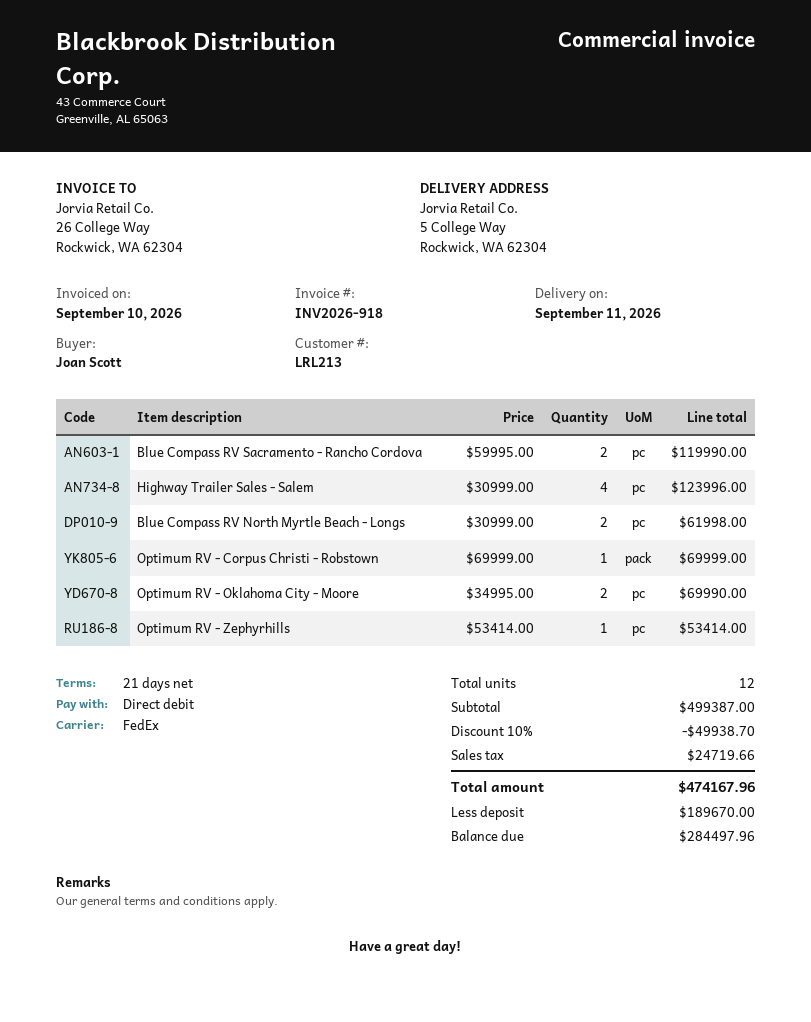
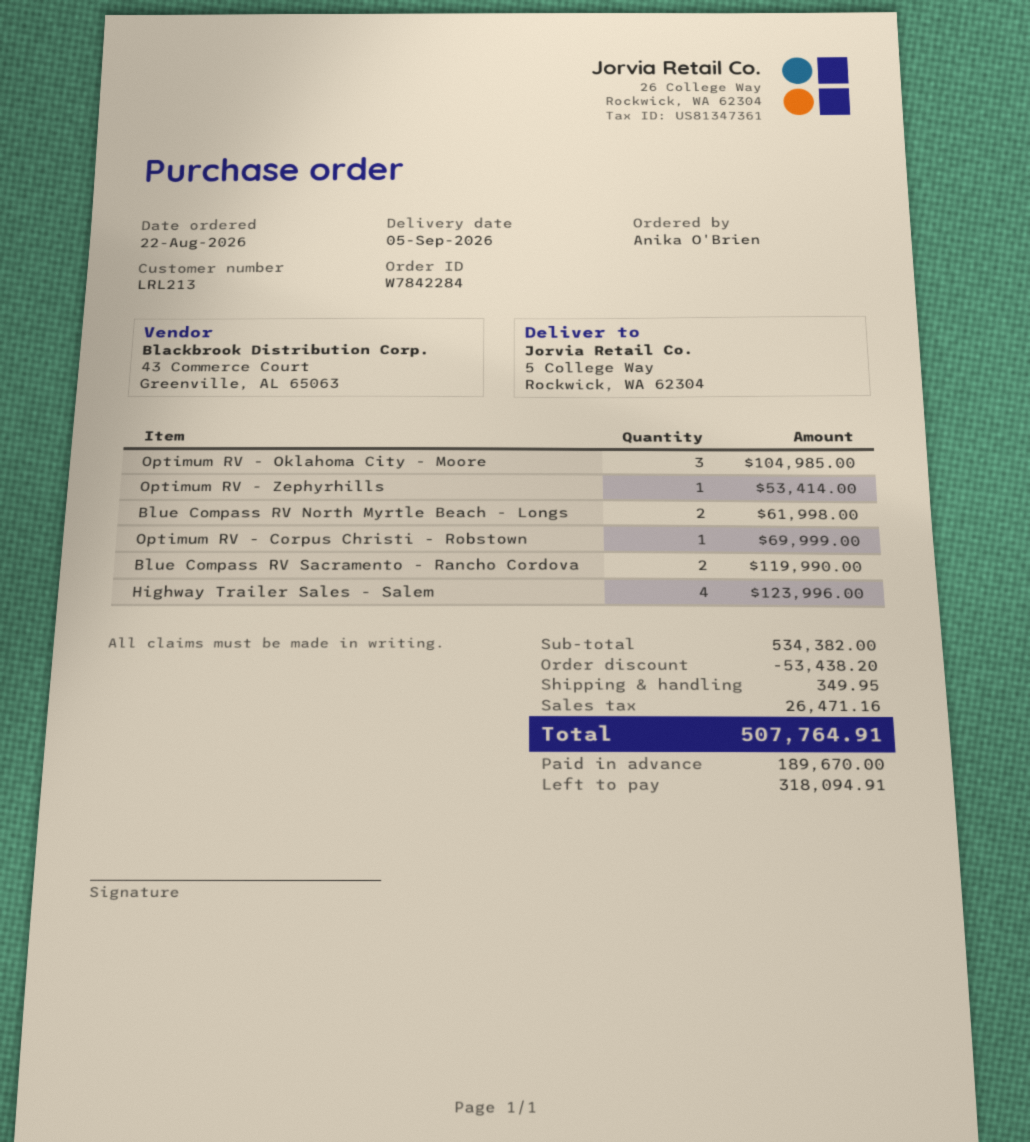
delivery date: 2026-09-11 -> 2026-09-05
ordered by: Joan Scott -> Anika O'Brien
Optimum RV - Oklahoma City - Moore: 2 for 69990.00 -> 3 for 104985.00
subtotal: 499387.00 -> 534382.00
discount: 49938.70 -> 53438.20
shipping: none -> 349.95
tax: 24719.66 -> 26471.16
total: 474167.96 -> 507764.91
balance: 284497.96 -> 318094.91

